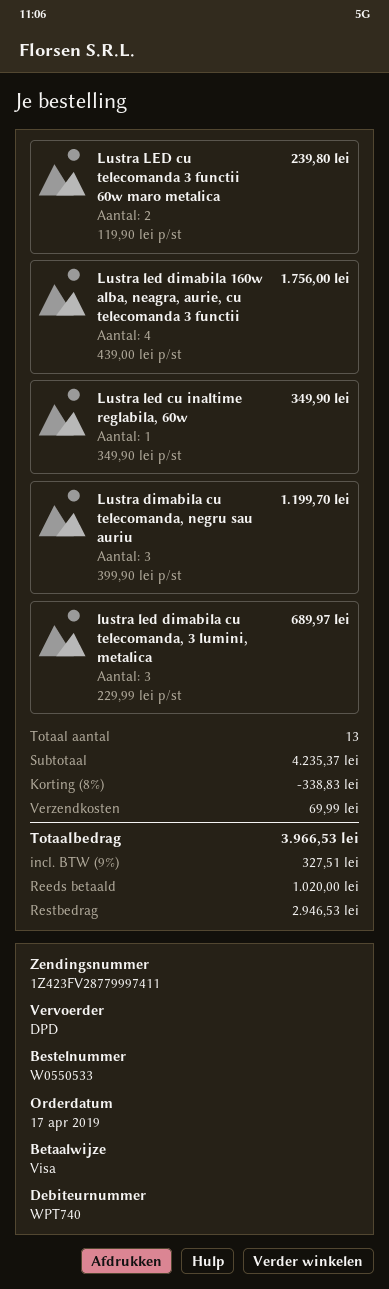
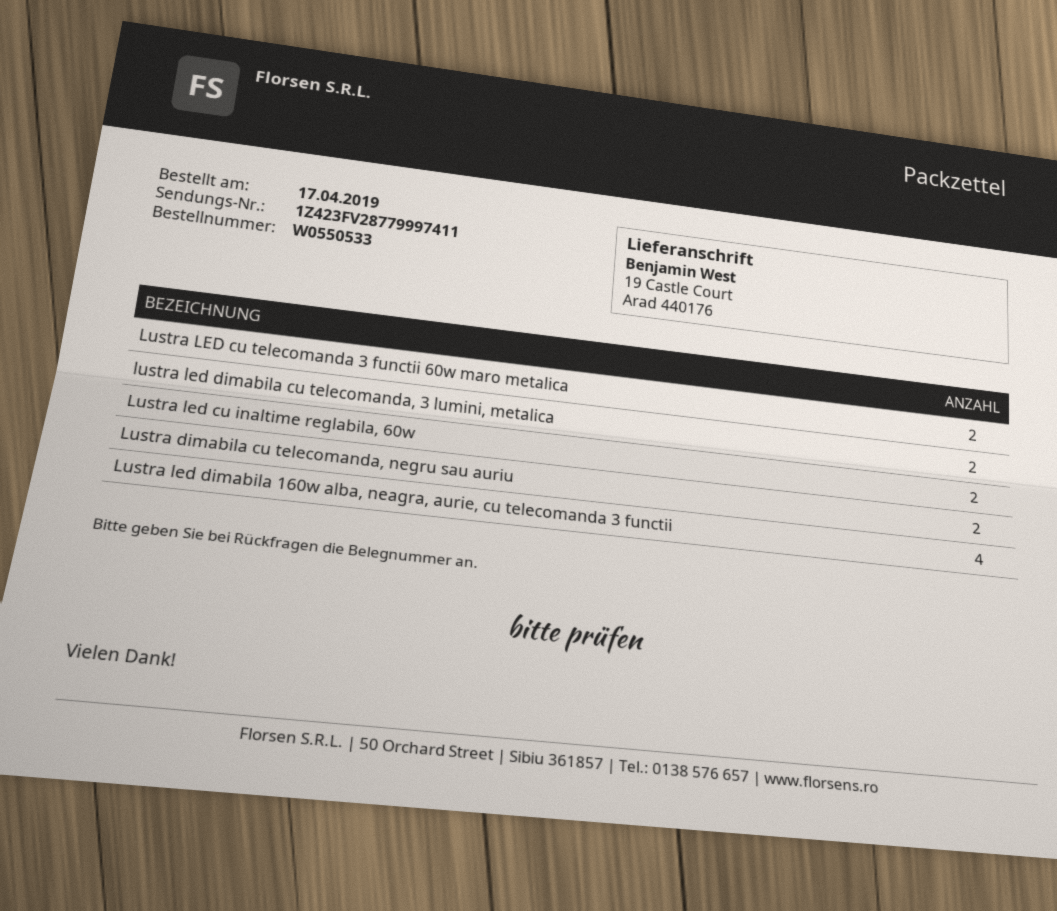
Lustra led cu inaltime reglabila, 60w: 1 -> 2
Lustra dimabila cu telecomanda, negru sau auriu: 3 -> 2
lustra led dimabila cu telecomanda, 3 lumini, metalica: 3 -> 2

